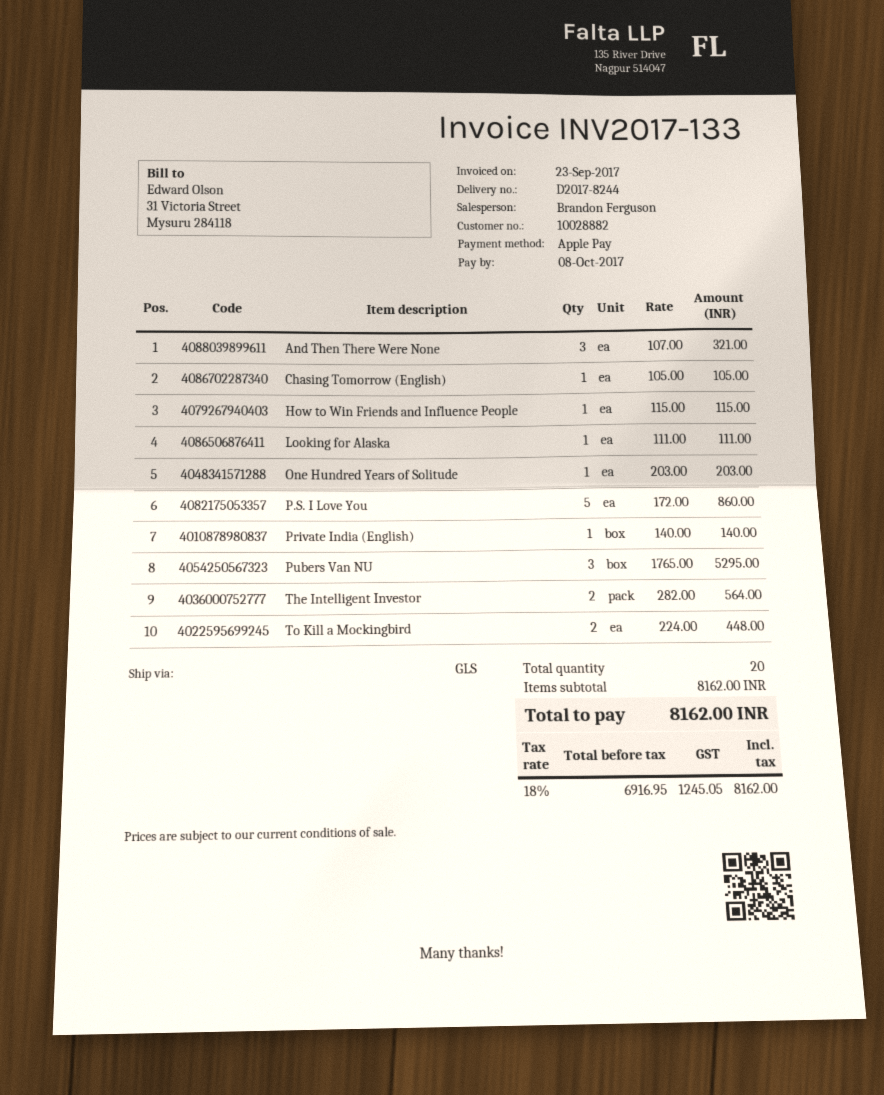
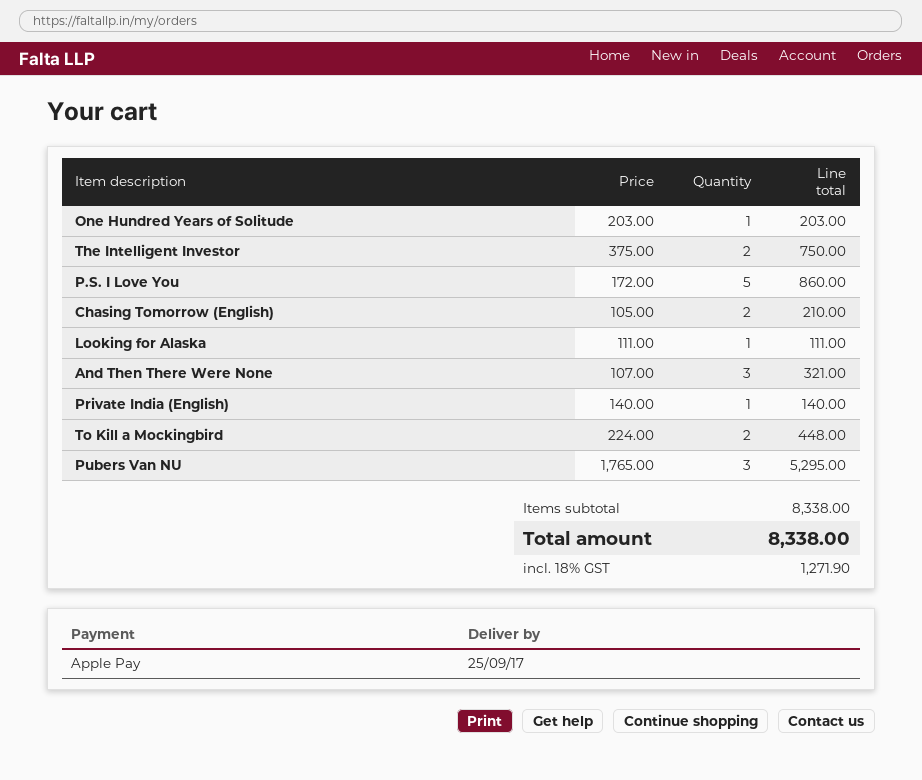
Chasing Tomorrow (English): 1 x 105.00 = 105.00 -> 2 x 105.00 = 210.00
How to Win Friends and Influence People: 1 x 115.00 = 115.00 -> none
The Intelligent Investor: 2 x 282.00 = 564.00 -> 2 x 375.00 = 750.00
subtotal: 8162.00 -> 8338.00
tax: 18% = 1245.05 -> 18% = 1271.90
total: 8162.00 -> 8338.00

